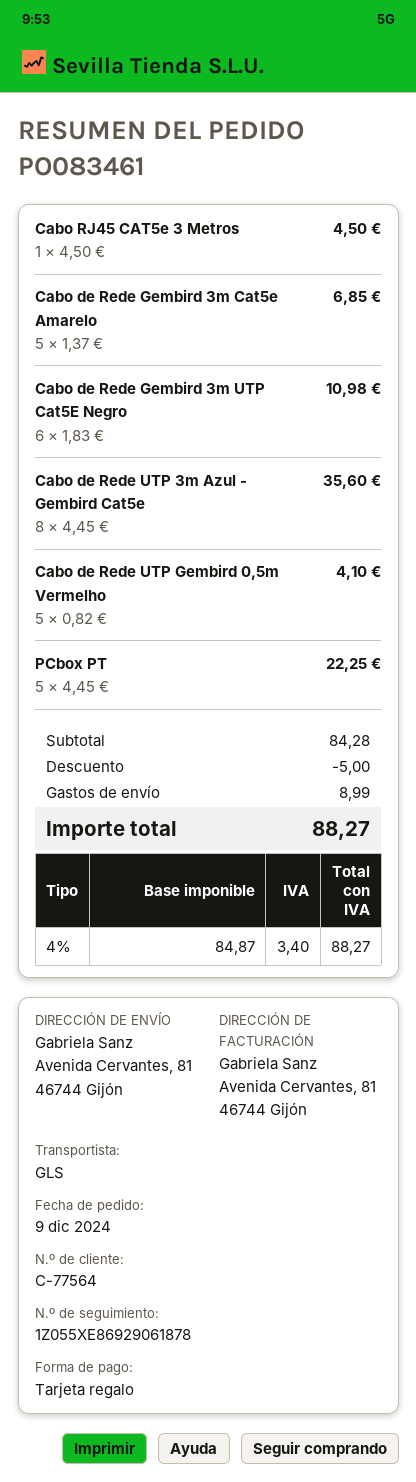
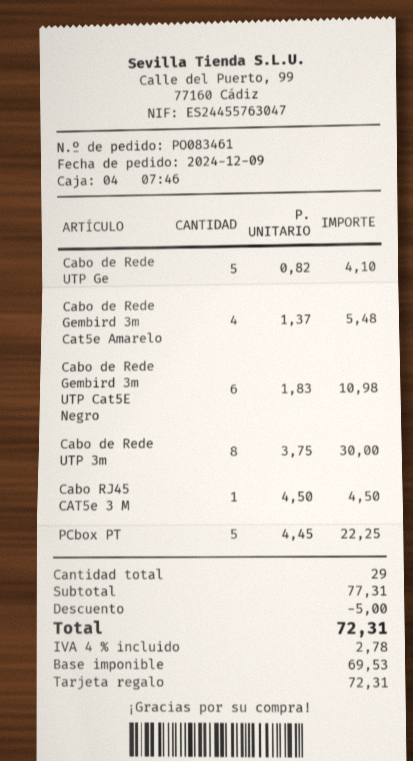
Cabo de Rede Gembird 3m Cat5e Amarelo: 5 x 1.37 = 6.85 -> 4 x 1.37 = 5.48
Cabo de Rede UTP 3m Azul - Gembird Cat5e: 8 x 4.45 = 35.60 -> 8 x 3.75 = 30.00
subtotal: 84.28 -> 77.31
shipping: 8.99 -> none
net: 84.87 -> 69.53
tax: 4% = 3.40 -> 4% = 2.78
total: 88.27 -> 72.31

